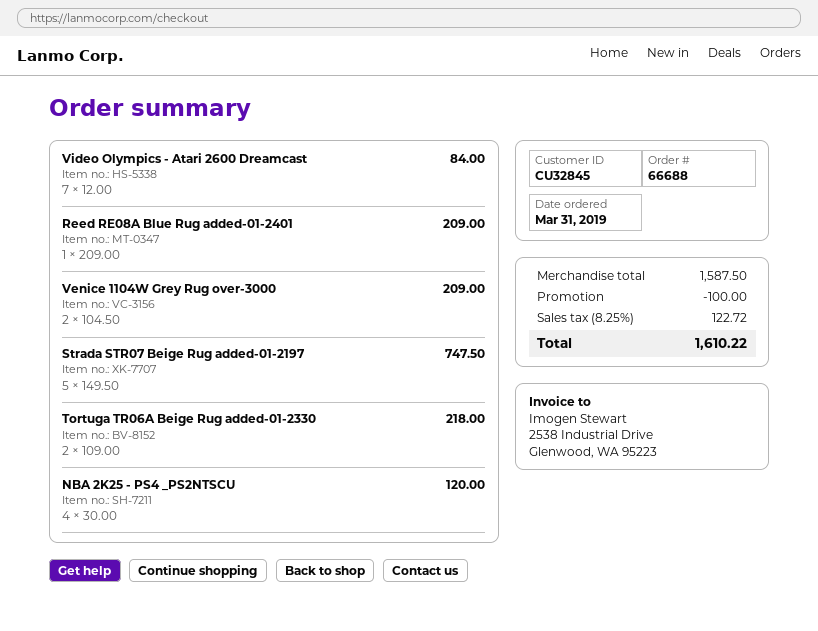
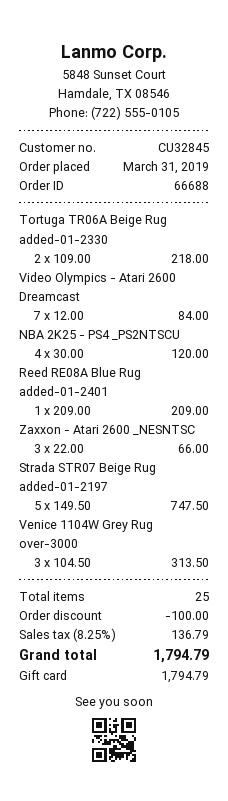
Venice 1104W Grey Rug over-3000: 2 x 104.50 = 209.00 -> 3 x 104.50 = 313.50
Zaxxon - Atari 2600 _NESNTSC: none -> 3 x 22.00 = 66.00
tax: 8.25% = 122.72 -> 8.25% = 136.79
total: 1610.22 -> 1794.79

